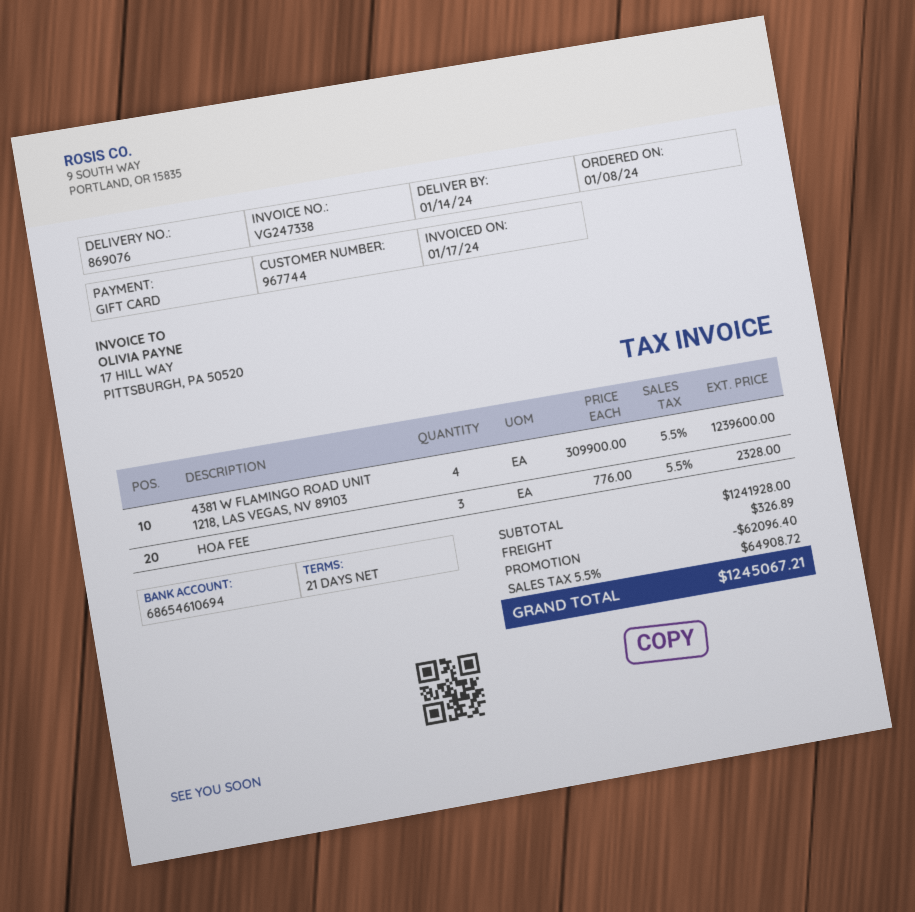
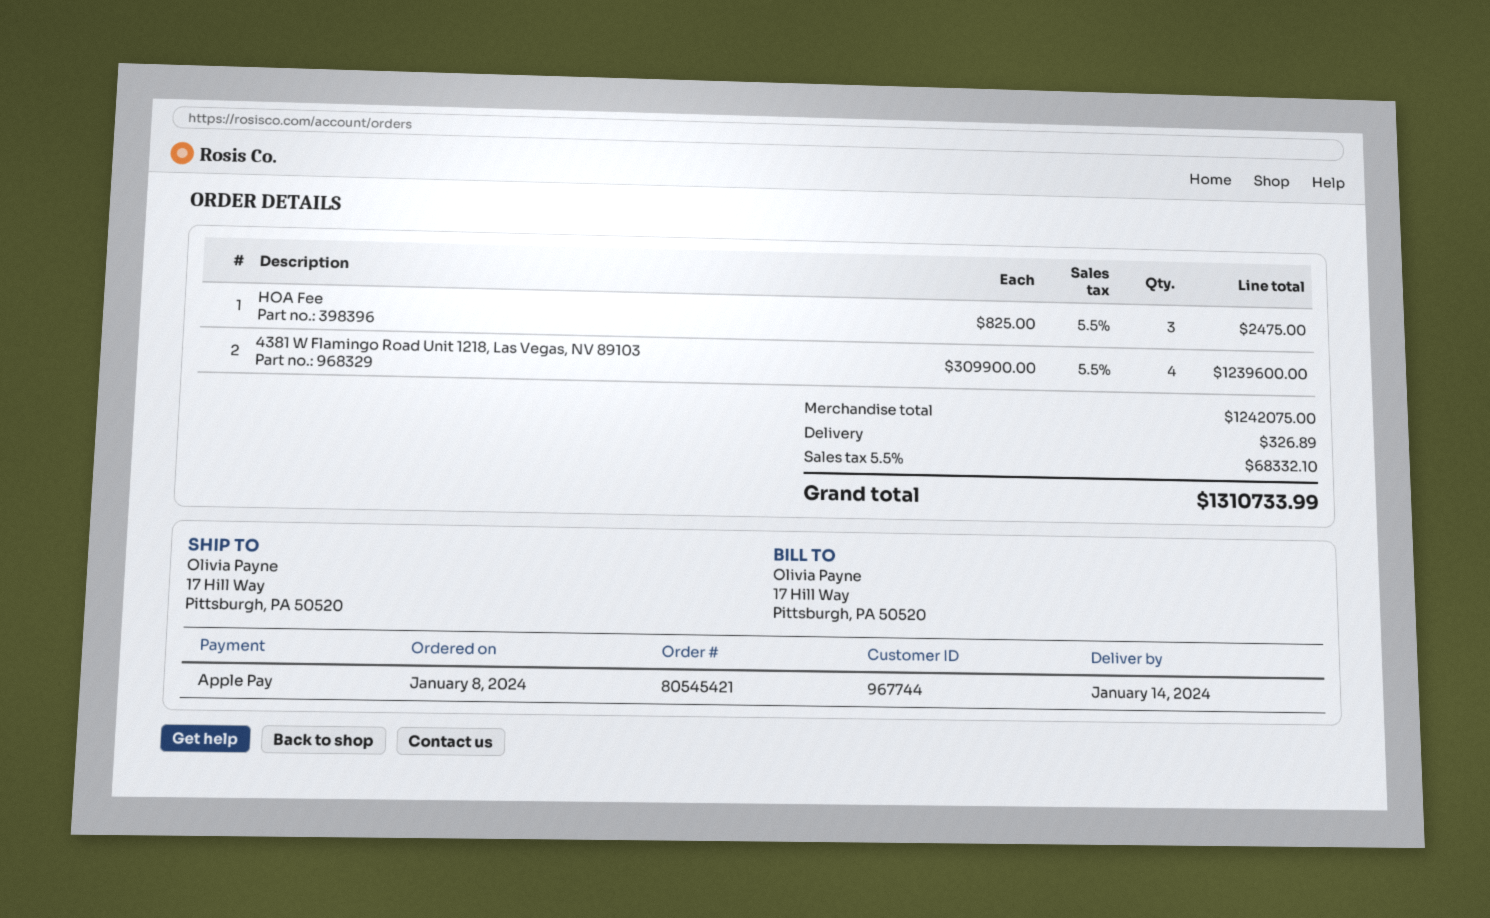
payment method: gift card -> Apple Pay
HOA FEE: 3 x 776.00 = 2328.00 -> 3 x 825.00 = 2475.00
subtotal: 1241928.00 -> 1242075.00
discount: 62096.40 -> none
tax: 5.5% = 64908.72 -> 5.5% = 68332.10
total: 1245067.21 -> 1310733.99

